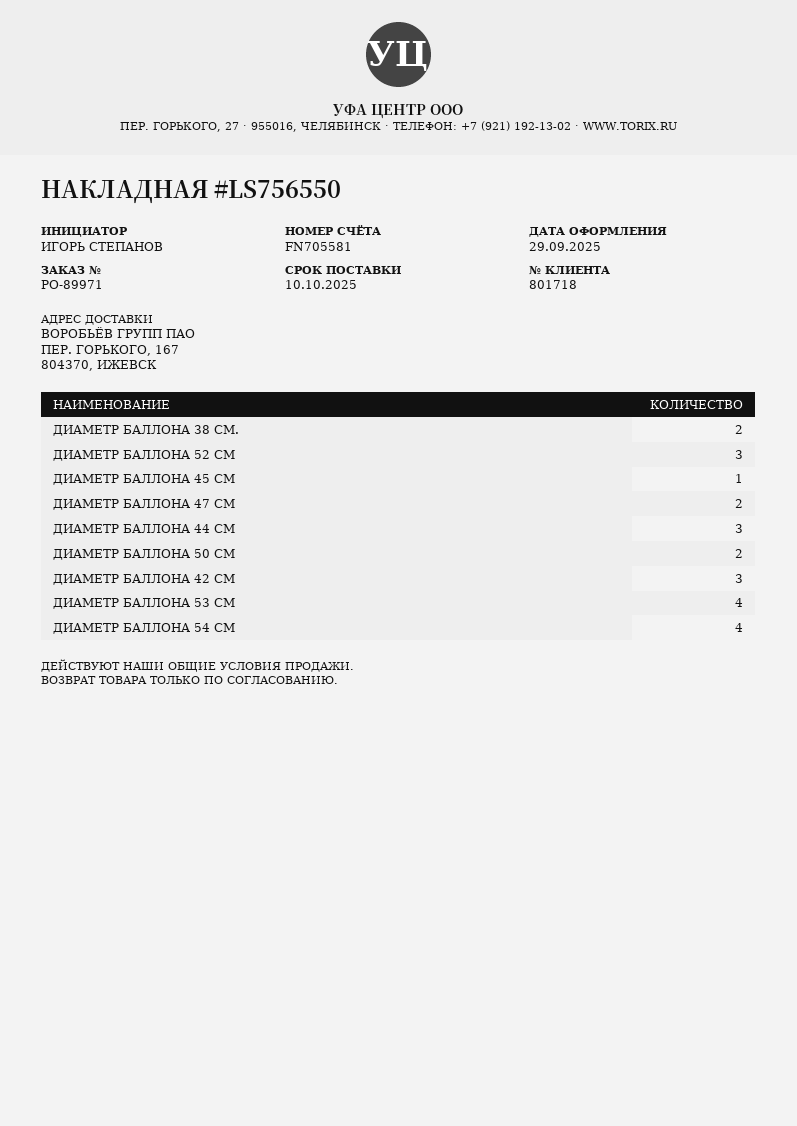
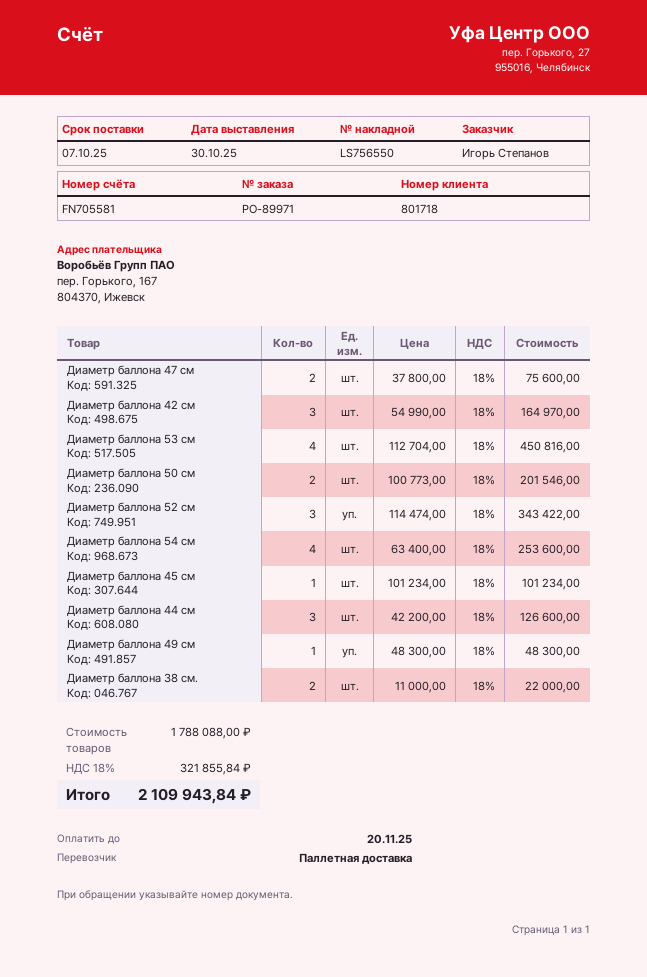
delivery date: 2025-10-10 -> 2025-10-07
Диаметр баллона 49 см: none -> 1

